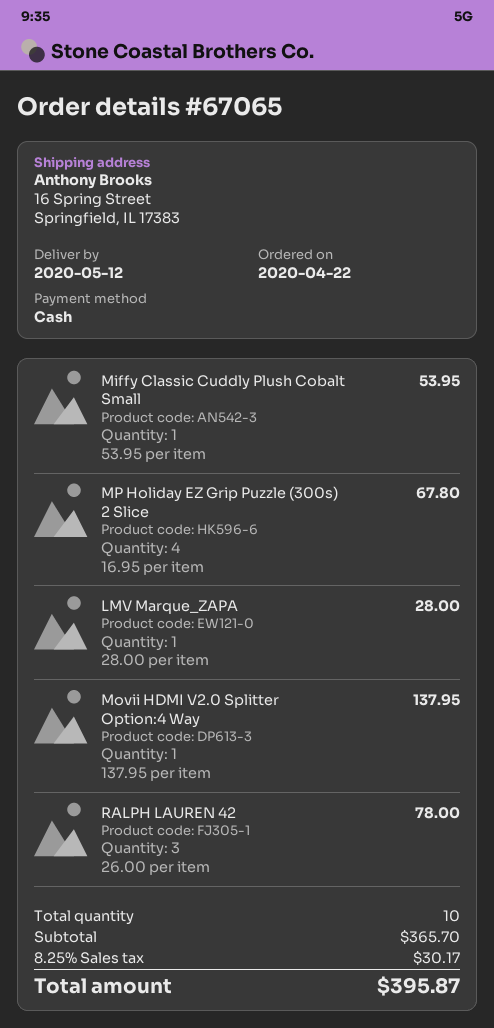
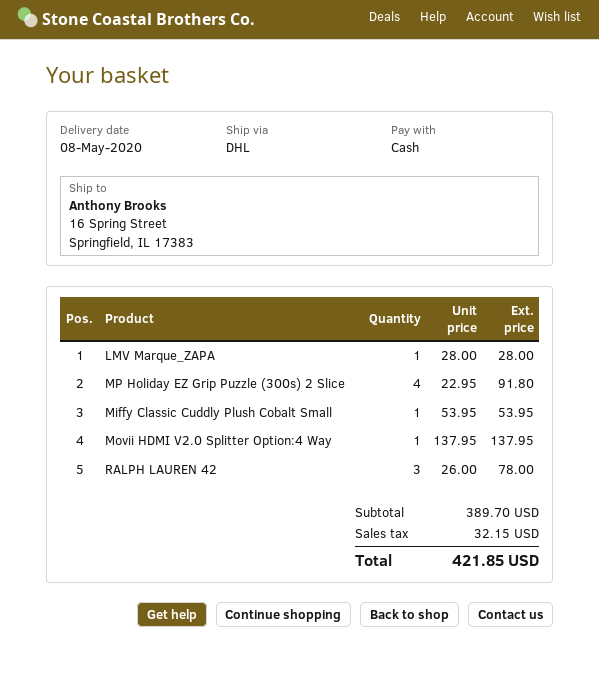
delivery date: 2020-05-12 -> 2020-05-08
MP Holiday EZ Grip Puzzle (300s) 2 Slice: 4 x 16.95 = 67.80 -> 4 x 22.95 = 91.80
subtotal: 365.70 -> 389.70
tax: 30.17 -> 32.15
total: 395.87 -> 421.85

